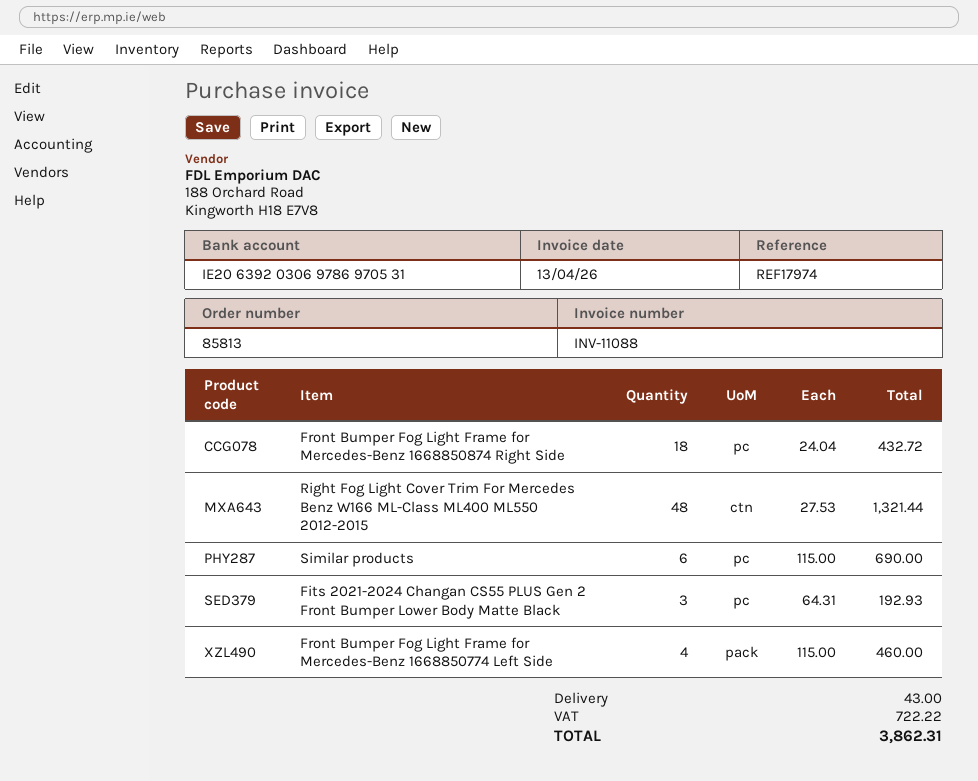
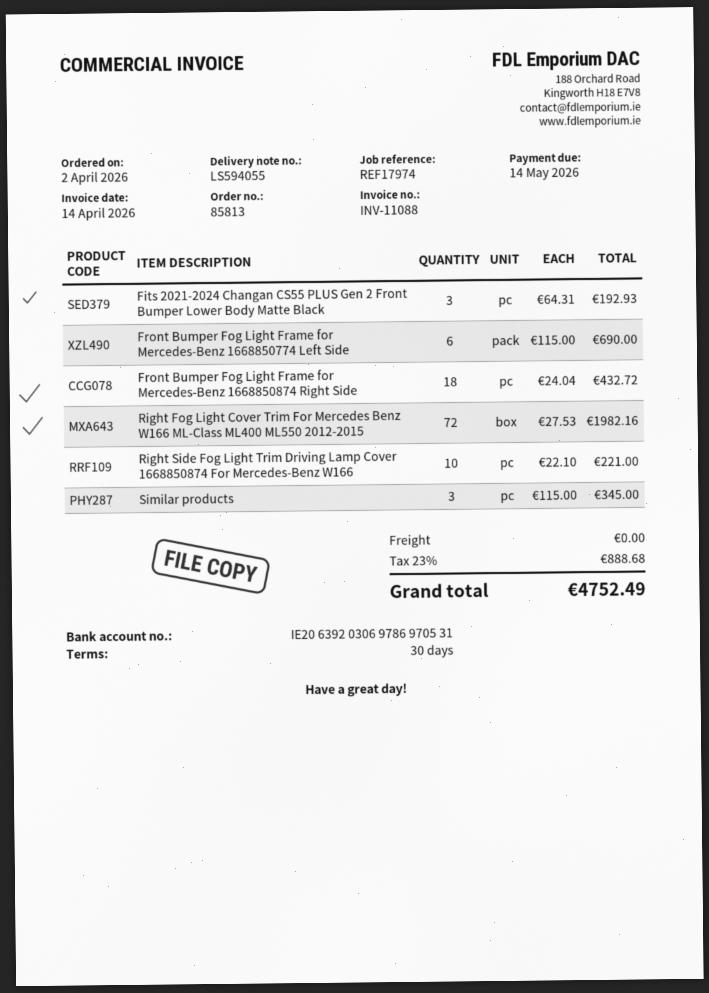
invoice date: 2026-04-13 -> 2026-04-14
Right Fog Light Cover Trim For Mercedes Benz W166 ML-Class ML400 ML550 2012-2015: 48 x 27.53 = 1321.44 -> 72 x 27.53 = 1982.16
Similar products: 6 x 115.00 = 690.00 -> 3 x 115.00 = 345.00
Front Bumper Fog Light Frame for Mercedes-Benz 1668850774 Left Side: 4 x 115.00 = 460.00 -> 6 x 115.00 = 690.00
Right Side Fog Light Trim Driving Lamp Cover 1668850874 For Mercedes-Benz W166: none -> 10 x 22.10 = 221.00
shipping: 43.00 -> 0.00
tax: 722.22 -> 888.68
total: 3862.31 -> 4752.49

